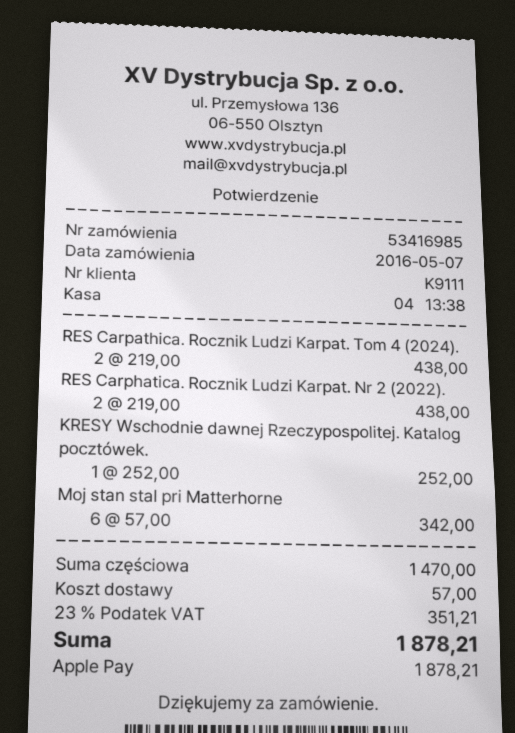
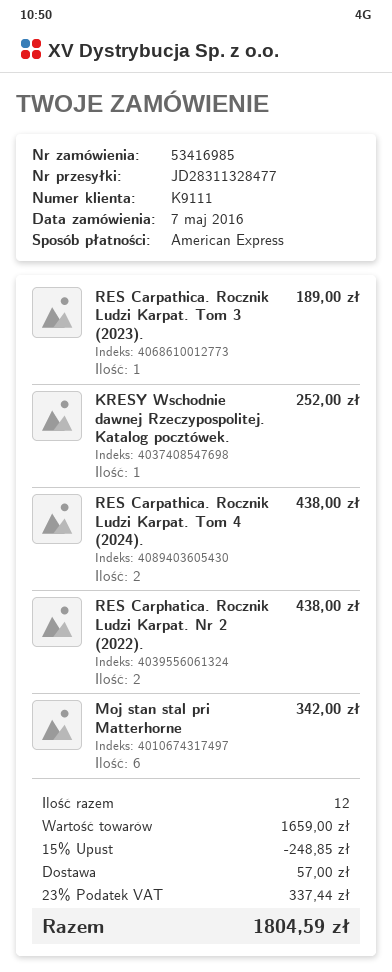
payment method: Apple Pay -> American Express
RES Carpathica. Rocznik Ludzi Karpat. Tom 3 (2023).: none -> 1 for 189.00
subtotal: 1470.00 -> 1659.00
discount: none -> 15% = 248.85
tax: 23% = 351.21 -> 23% = 337.44
total: 1878.21 -> 1804.59

